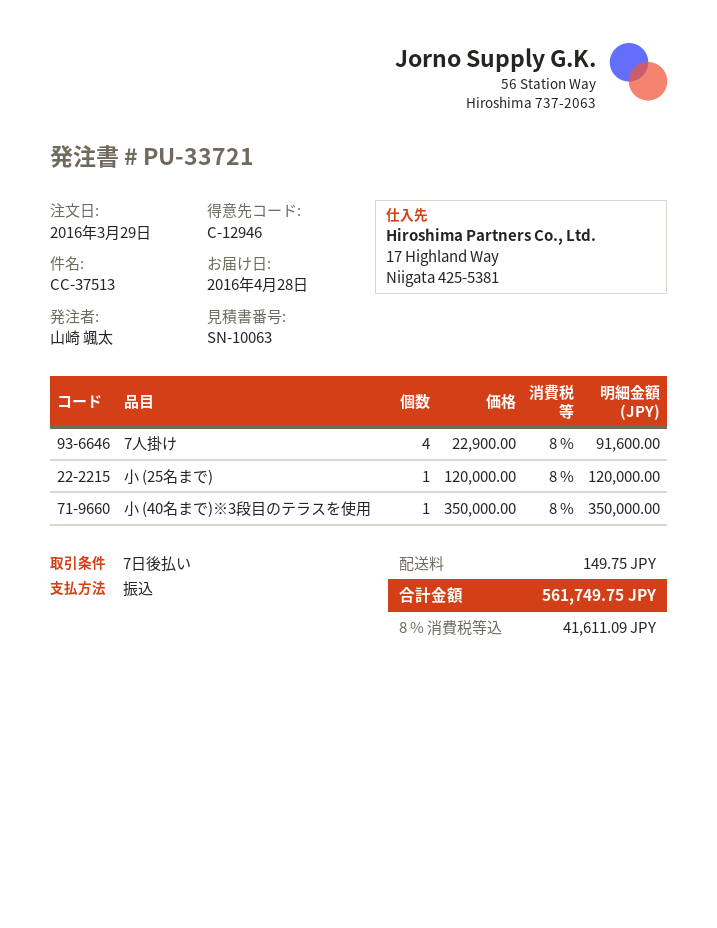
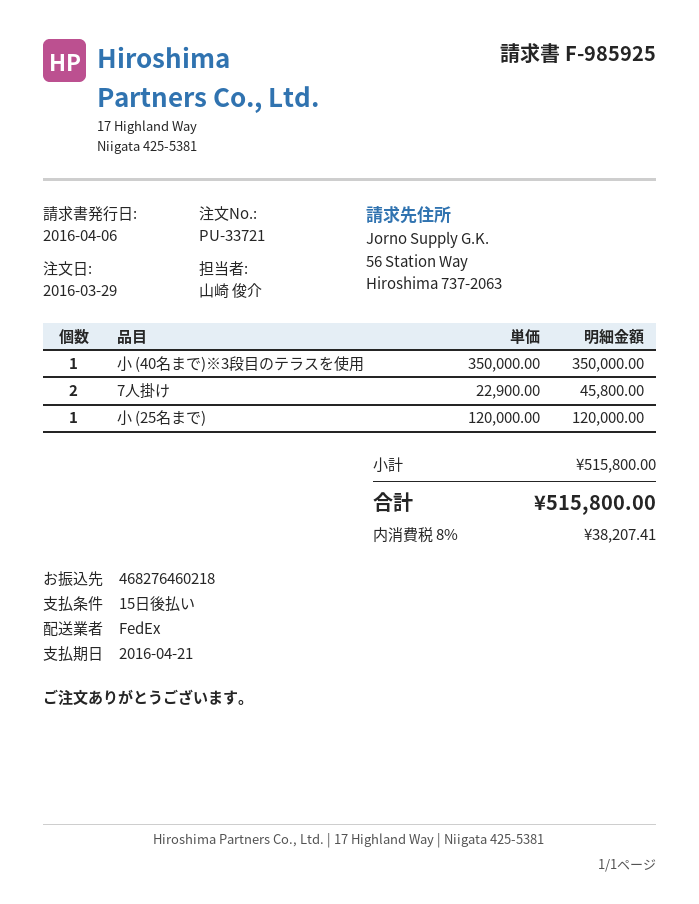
payment terms: 7 days -> 15 days
7人掛け: 4 x 22900.00 = 91600.00 -> 2 x 22900.00 = 45800.00
shipping: 149.75 -> none
tax: 8% = 41611.09 -> 8% = 38207.41
total: 561749.75 -> 515800.00

